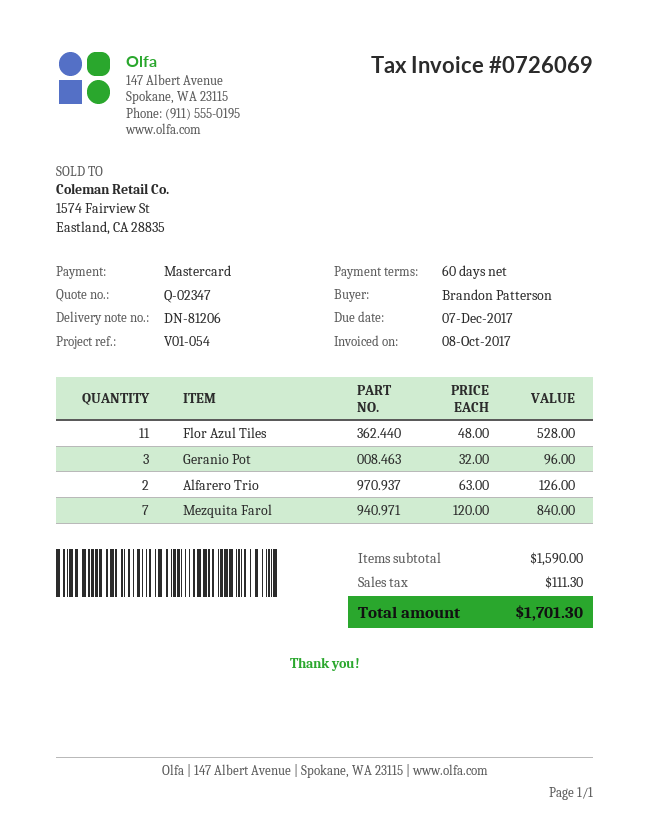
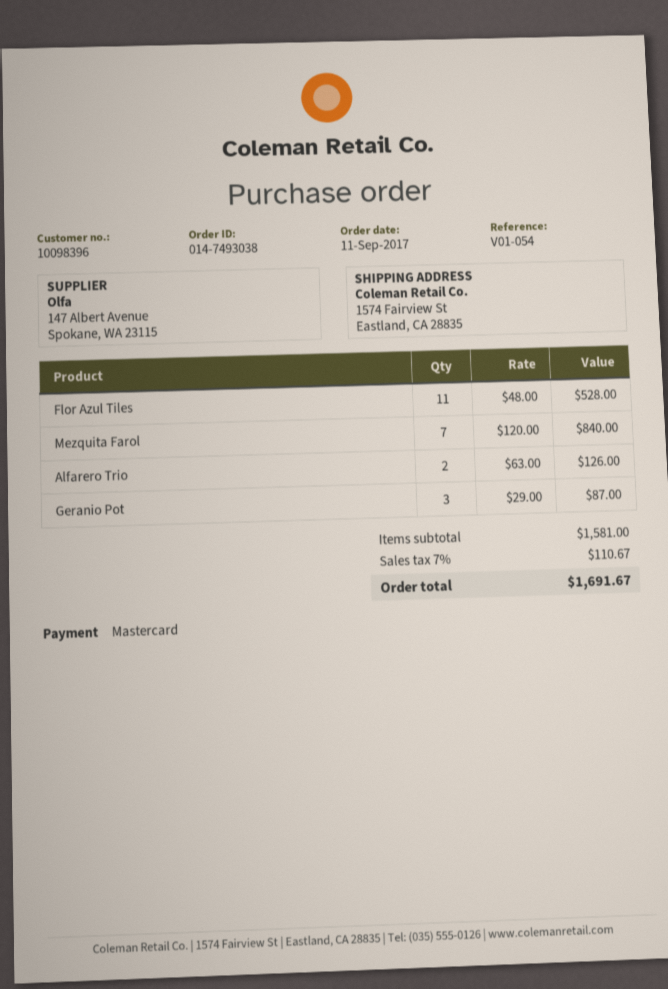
Geranio Pot: 3 x 32.00 = 96.00 -> 3 x 29.00 = 87.00
subtotal: 1590.00 -> 1581.00
tax: 111.30 -> 110.67
total: 1701.30 -> 1691.67

